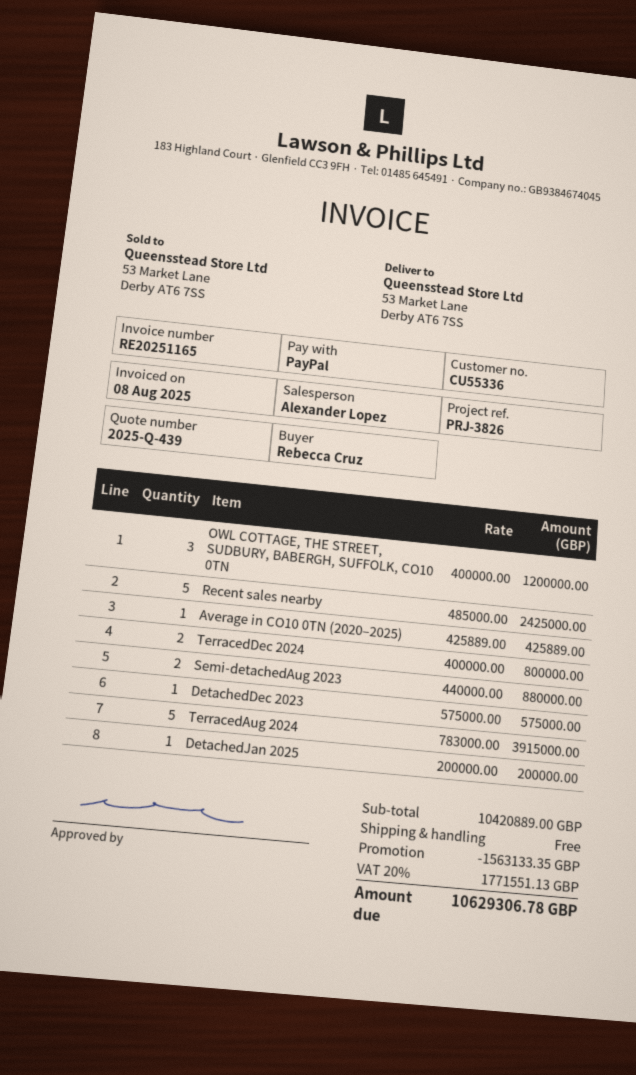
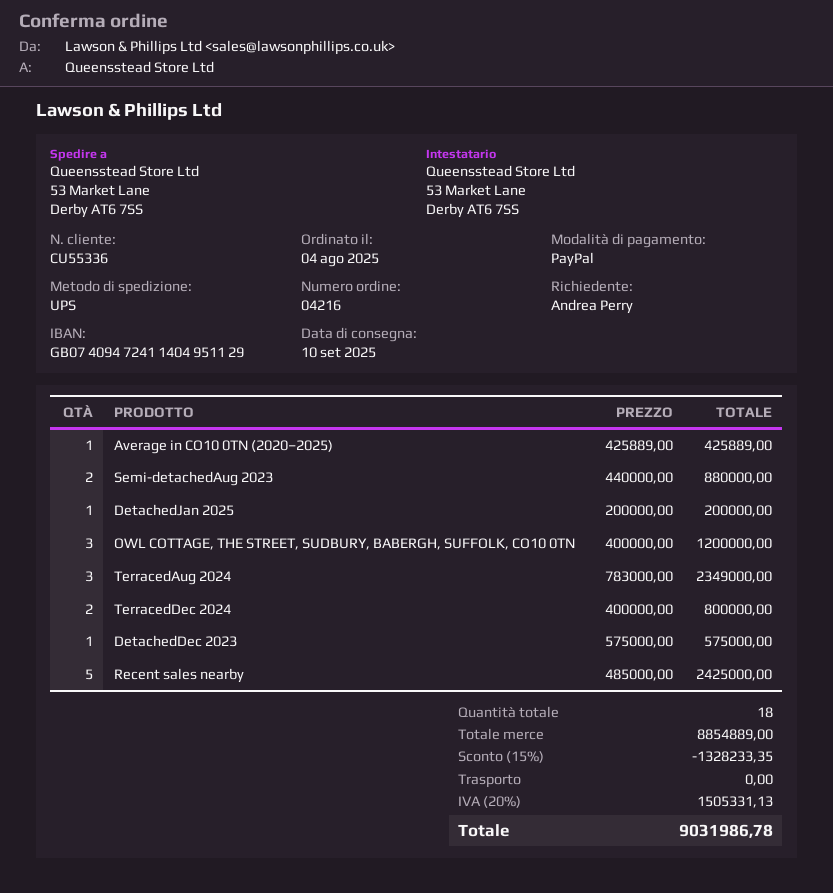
ordered by: Rebecca Cruz -> Andrea Perry
TerracedAug 2024: 5 x 783000.00 = 3915000.00 -> 3 x 783000.00 = 2349000.00
subtotal: 10420889.00 -> 8854889.00
discount: 1563133.35 -> 1328233.35
tax: 20% = 1771551.13 -> 20% = 1505331.13
total: 10629306.78 -> 9031986.78

